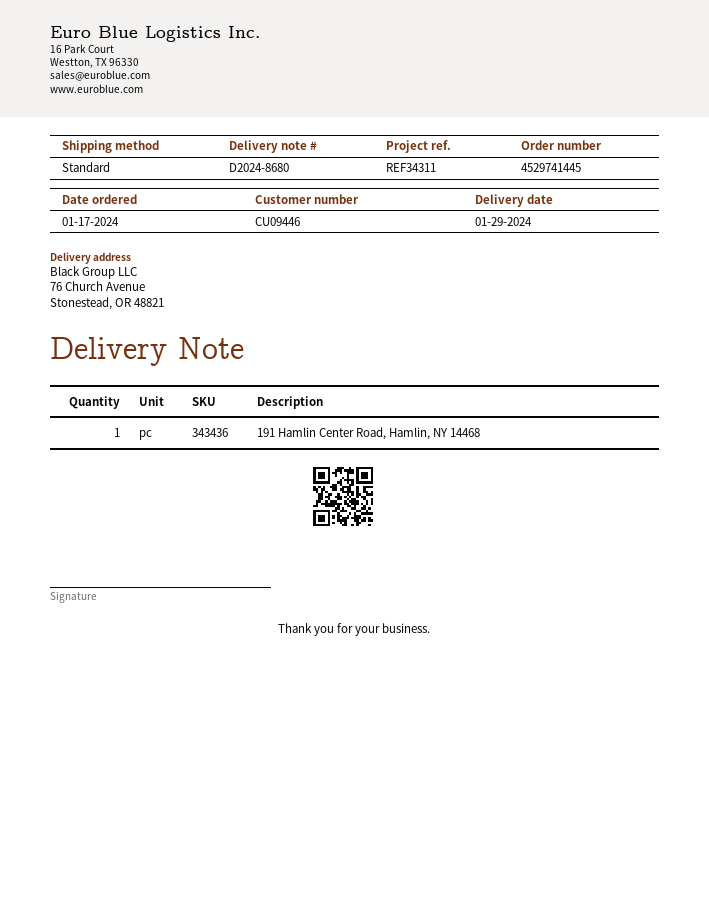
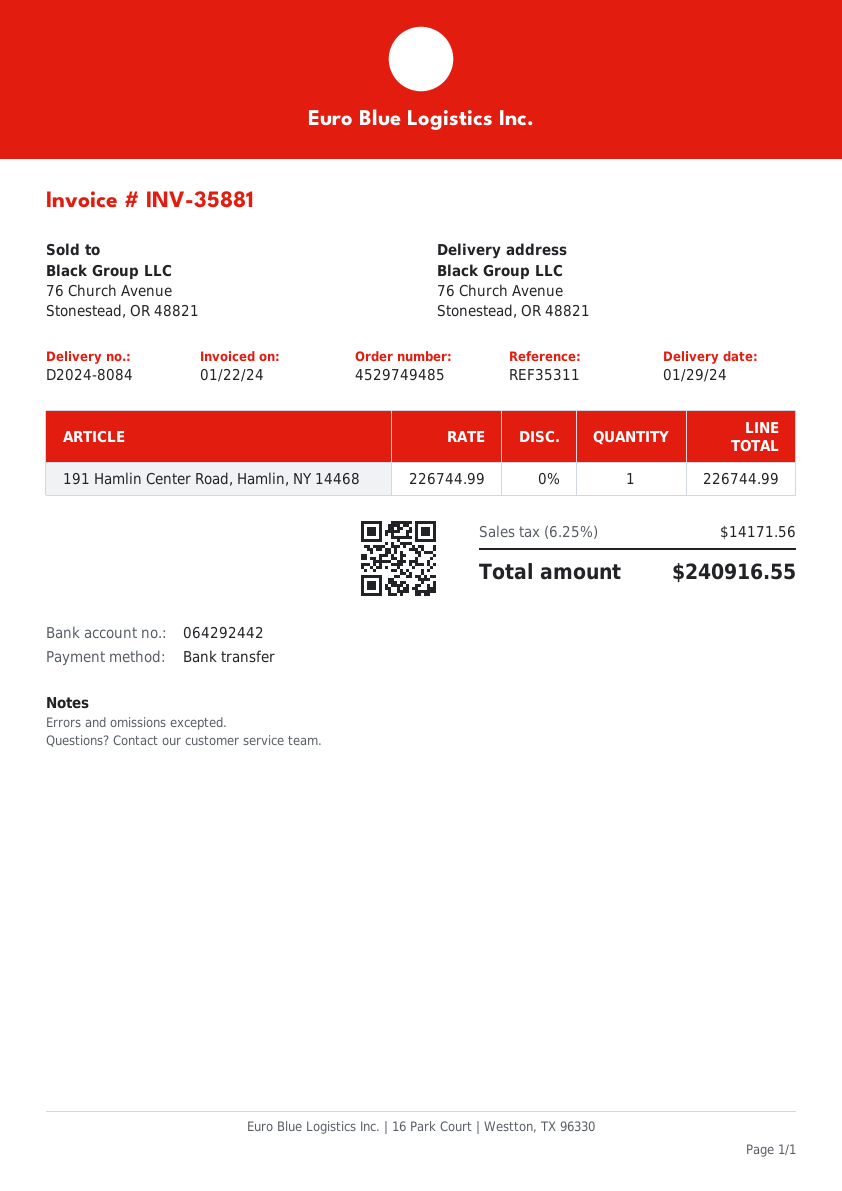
order number: 4529741445 -> 4529749485
delivery note number: D2024-8680 -> D2024-8084
reference: REF34311 -> REF35311

